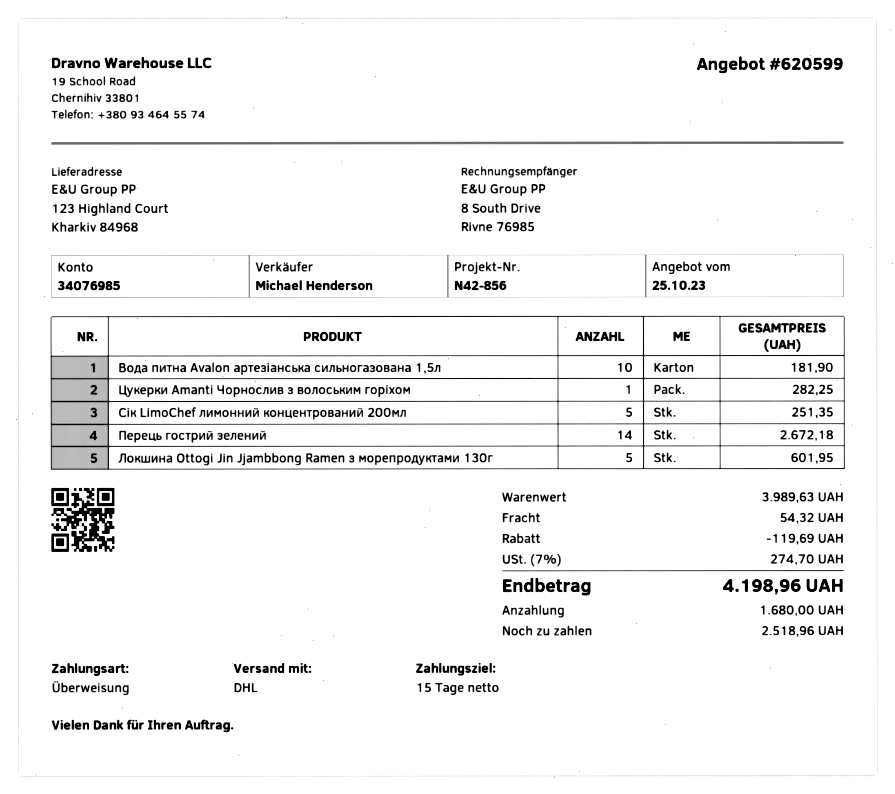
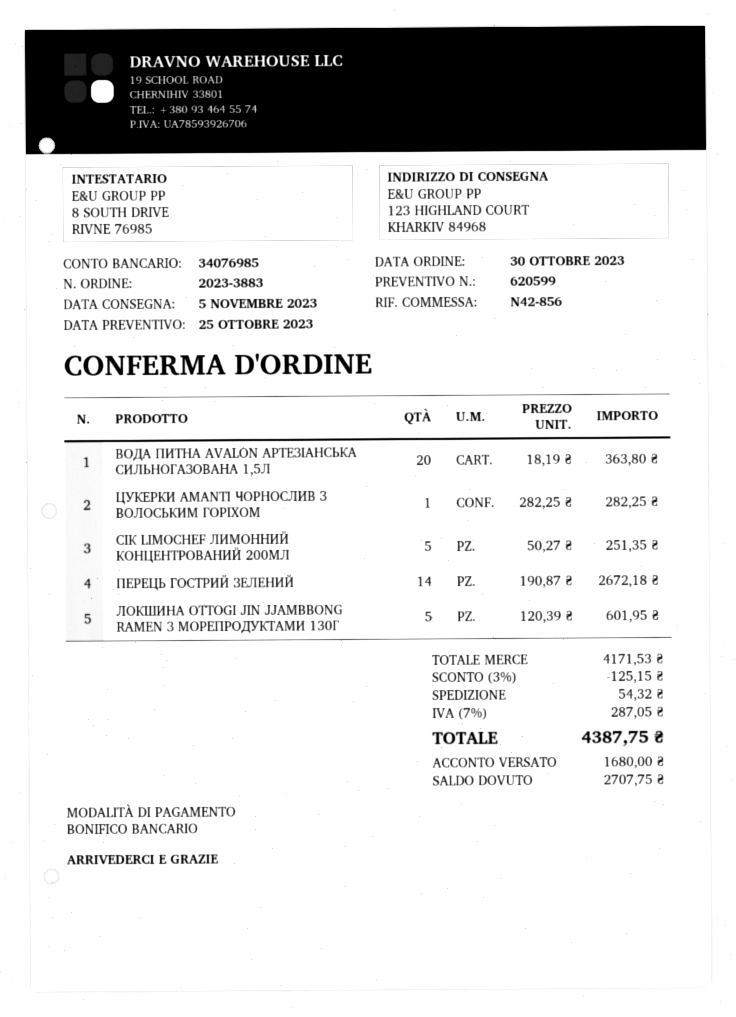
Вода питна Avalon артезіанська сильногазована 1,5л: 10 for 181.90 -> 20 for 363.80
subtotal: 3989.63 -> 4171.53
discount: 119.69 -> 125.15
tax: 7% = 274.70 -> 7% = 287.05
total: 4198.96 -> 4387.75
balance: 2518.96 -> 2707.75

